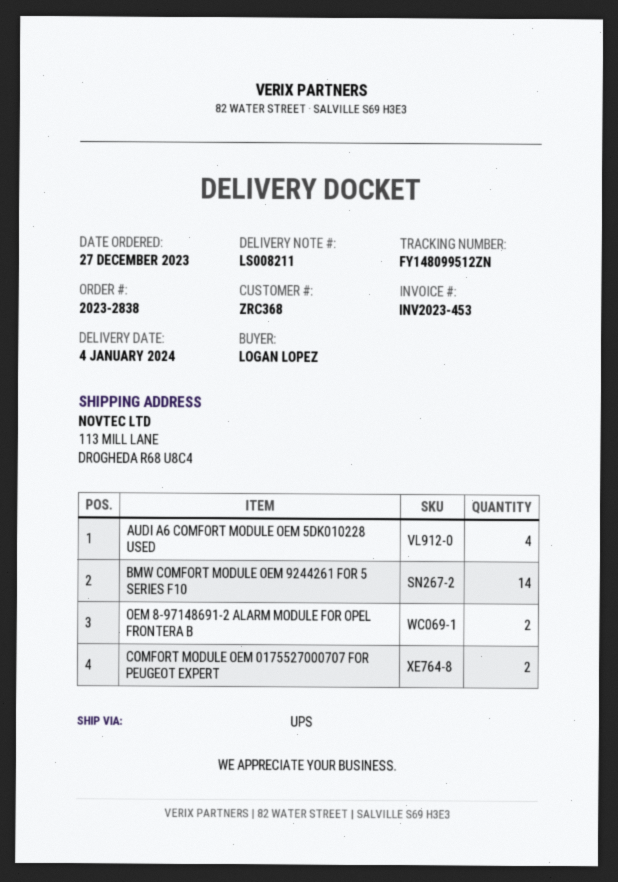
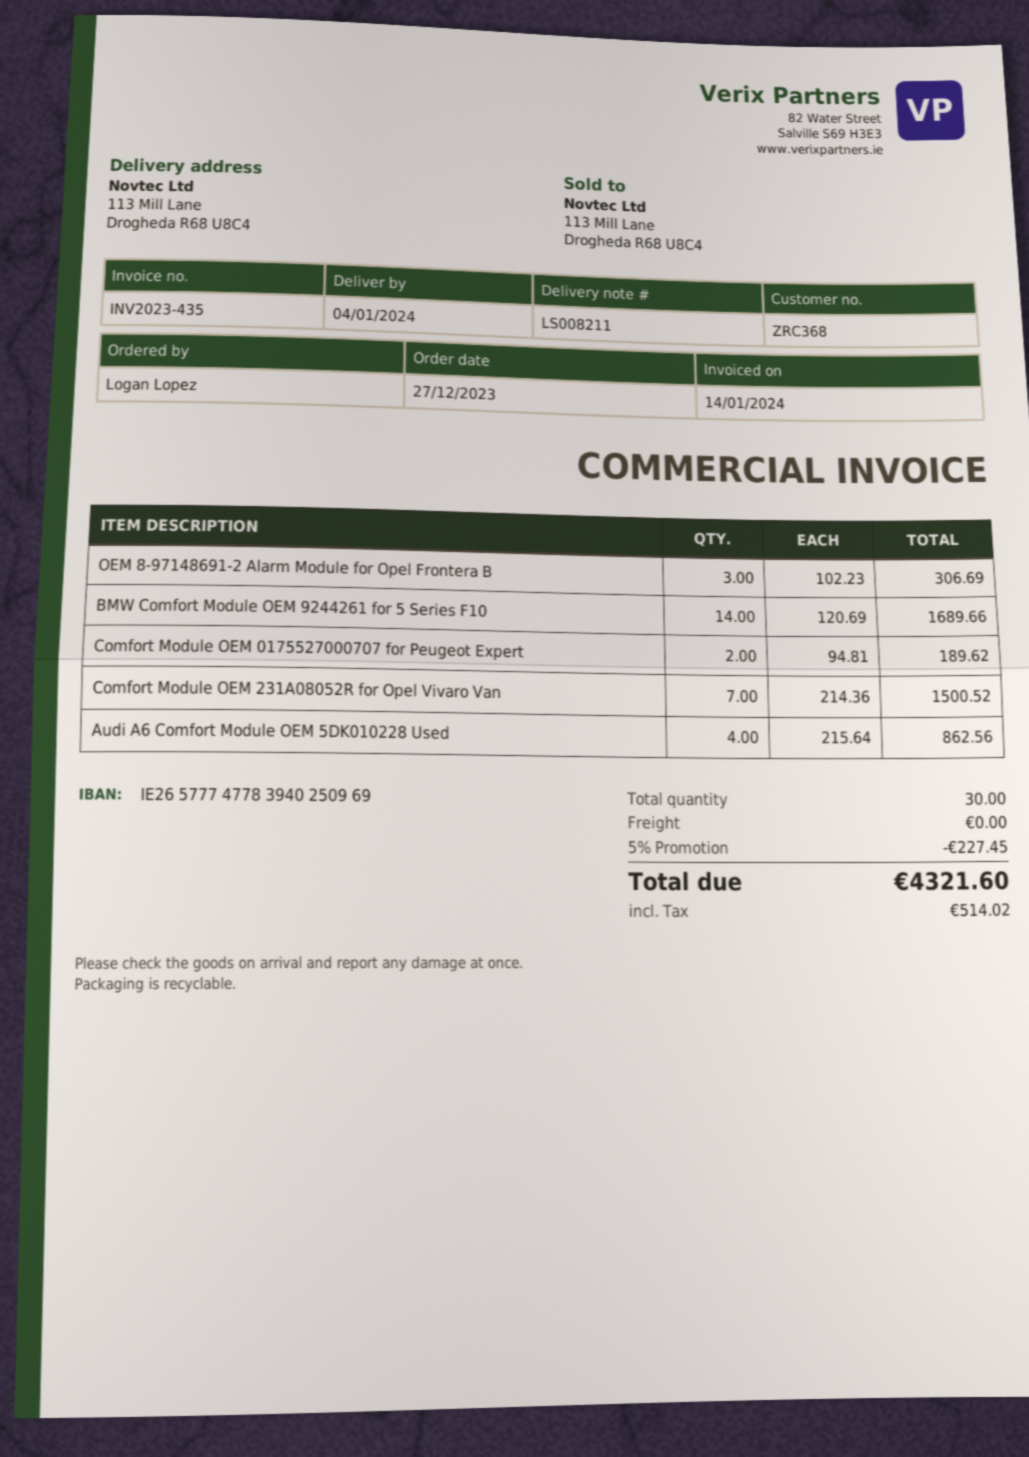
invoice number: INV2023-453 -> INV2023-435
OEM 8-97148691-2 ALARM MODULE FOR OPEL FRONTERA B: 2 -> 3
Comfort Module OEM 231A08052R for Opel Vivaro Van: none -> 7

